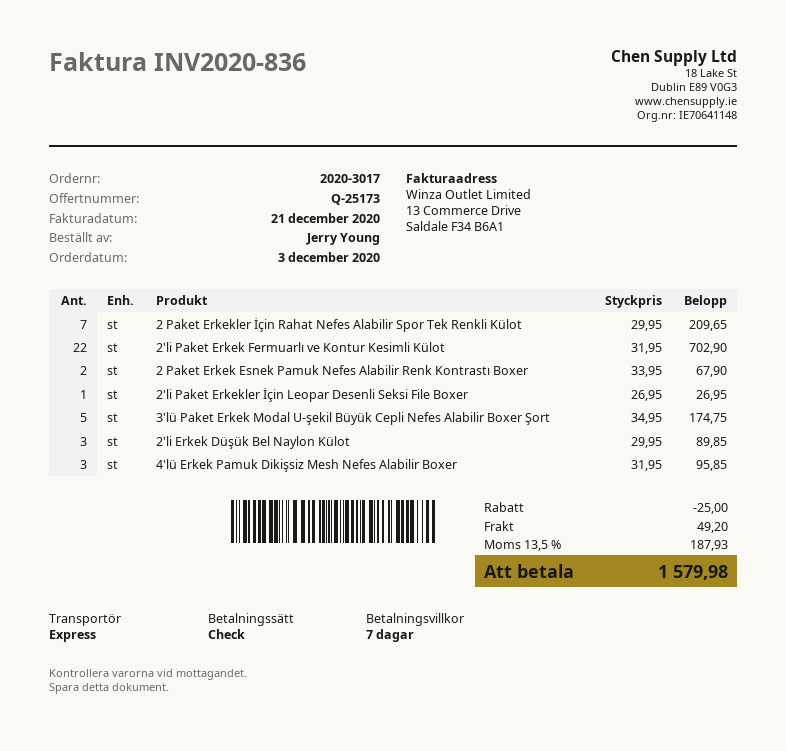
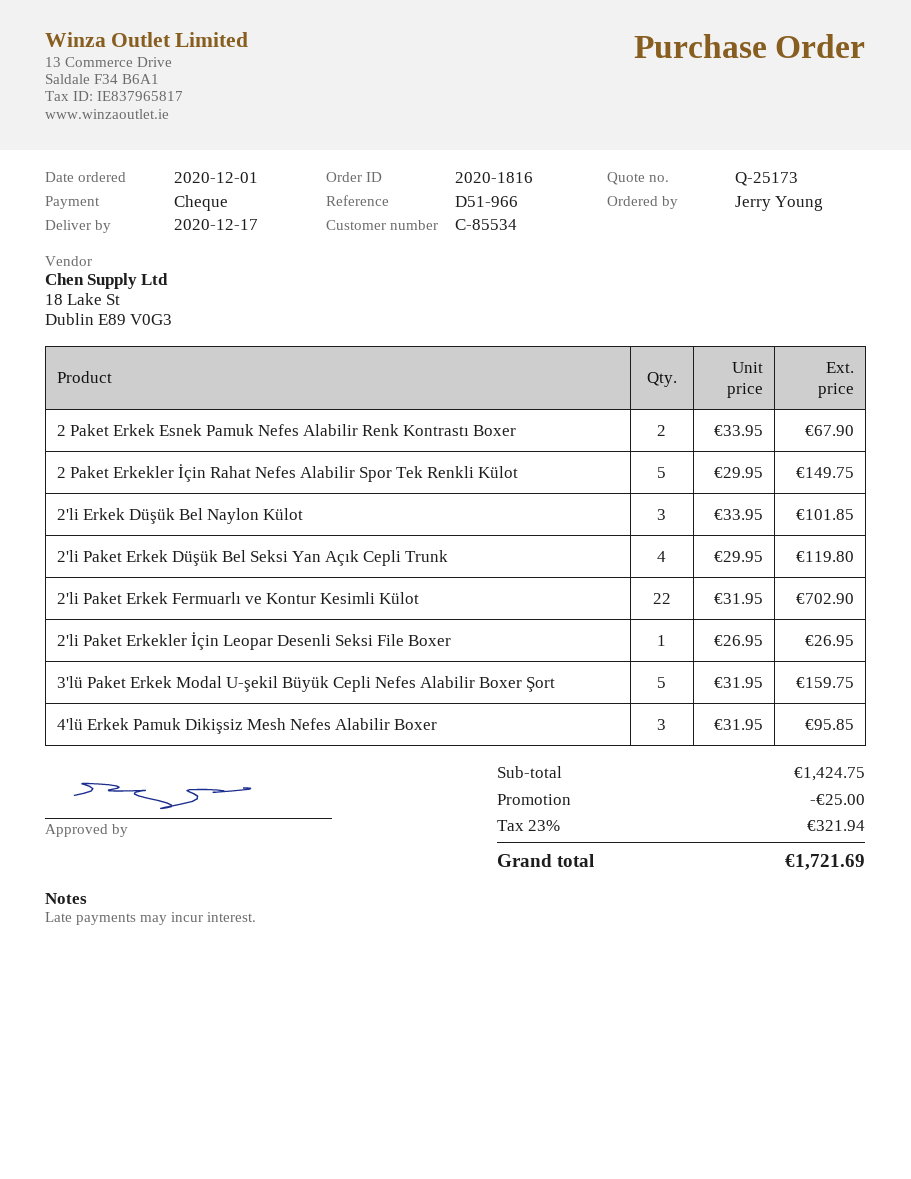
order number: 2020-3017 -> 2020-1816
order date: 2020-12-03 -> 2020-12-01
2 Paket Erkekler İçin Rahat Nefes Alabilir Spor Tek Renkli Külot: 7 x 29.95 = 209.65 -> 5 x 29.95 = 149.75
3'lü Paket Erkek Modal U-şekil Büyük Cepli Nefes Alabilir Boxer Şort: 5 x 34.95 = 174.75 -> 5 x 31.95 = 159.75
2'li Erkek Düşük Bel Naylon Külot: 3 x 29.95 = 89.85 -> 3 x 33.95 = 101.85
2'li Paket Erkek Düşük Bel Seksi Yan Açık Cepli Trunk: none -> 4 x 29.95 = 119.80
shipping: 49.20 -> none
tax: 13.5% = 187.93 -> 23% = 321.94
total: 1579.98 -> 1721.69

